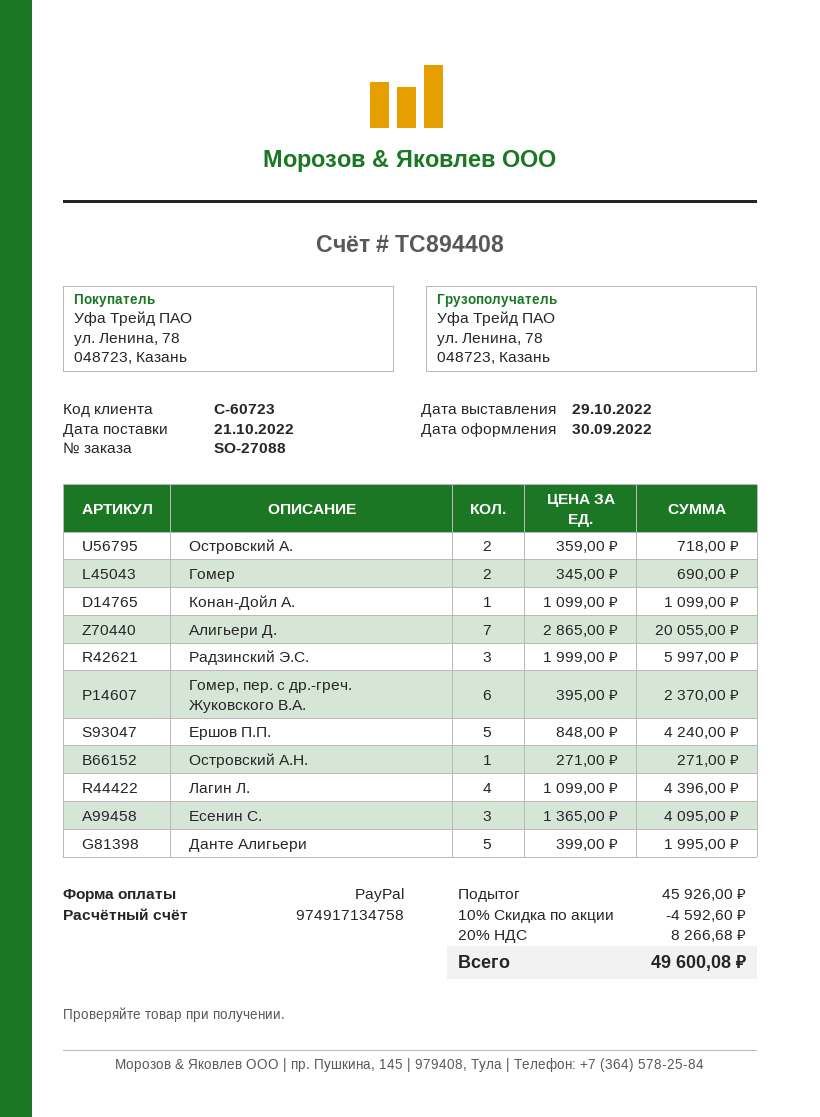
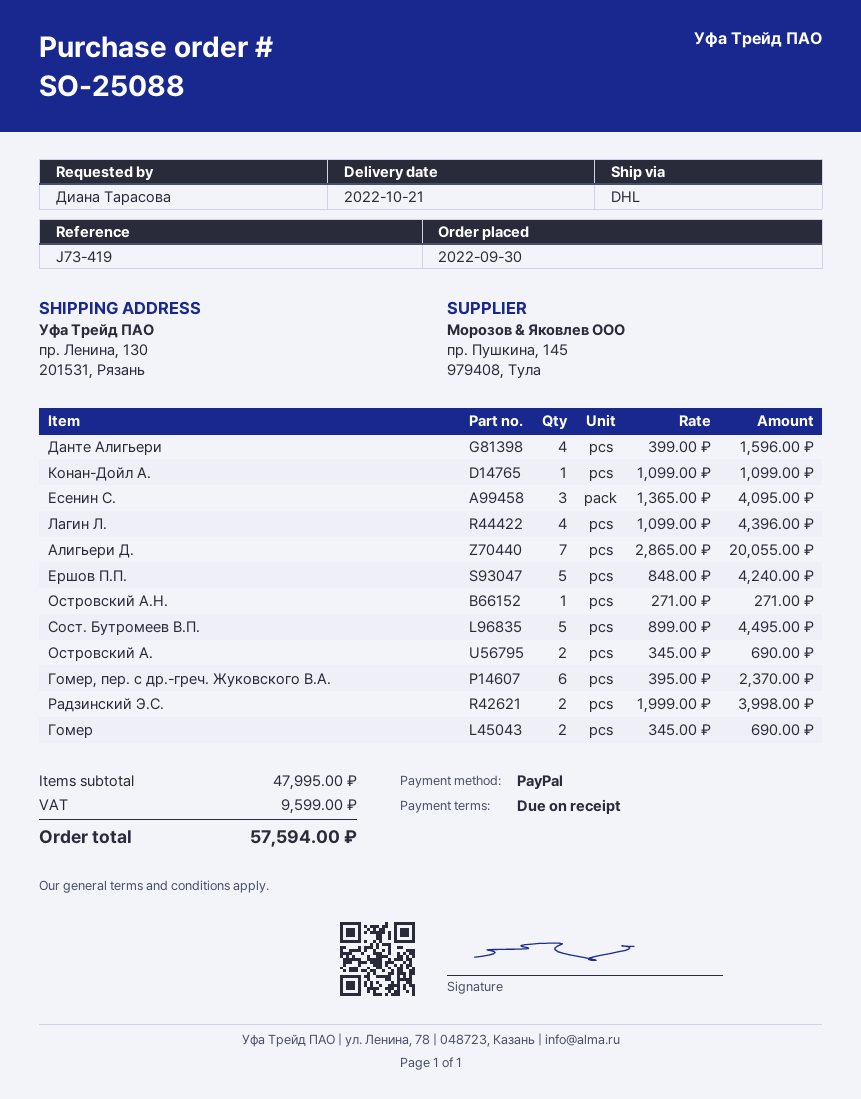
order number: SO-27088 -> SO-25088
ship to: ул. Ленина, 78, 048723, Казань -> пр. Ленина, 130, 201531, Рязань
Островский А.: 2 x 359.00 = 718.00 -> 2 x 345.00 = 690.00
Радзинский Э.С.: 3 x 1999.00 = 5997.00 -> 2 x 1999.00 = 3998.00
Данте Алигьери: 5 x 399.00 = 1995.00 -> 4 x 399.00 = 1596.00
Сост. Бутромеев В.П.: none -> 5 x 899.00 = 4495.00
subtotal: 45926.00 -> 47995.00
discount: 10% = 4592.60 -> none
tax: 8266.68 -> 9599.00
total: 49600.08 -> 57594.00

